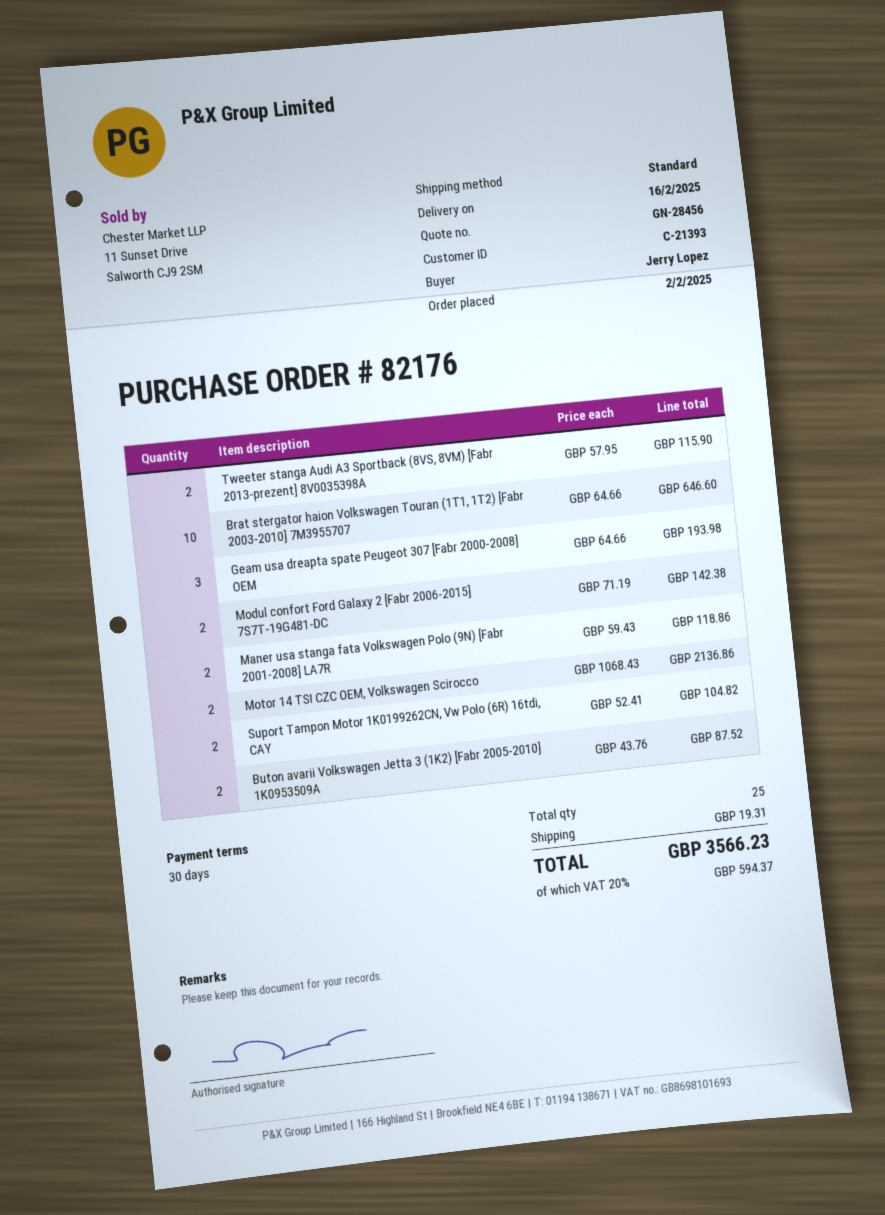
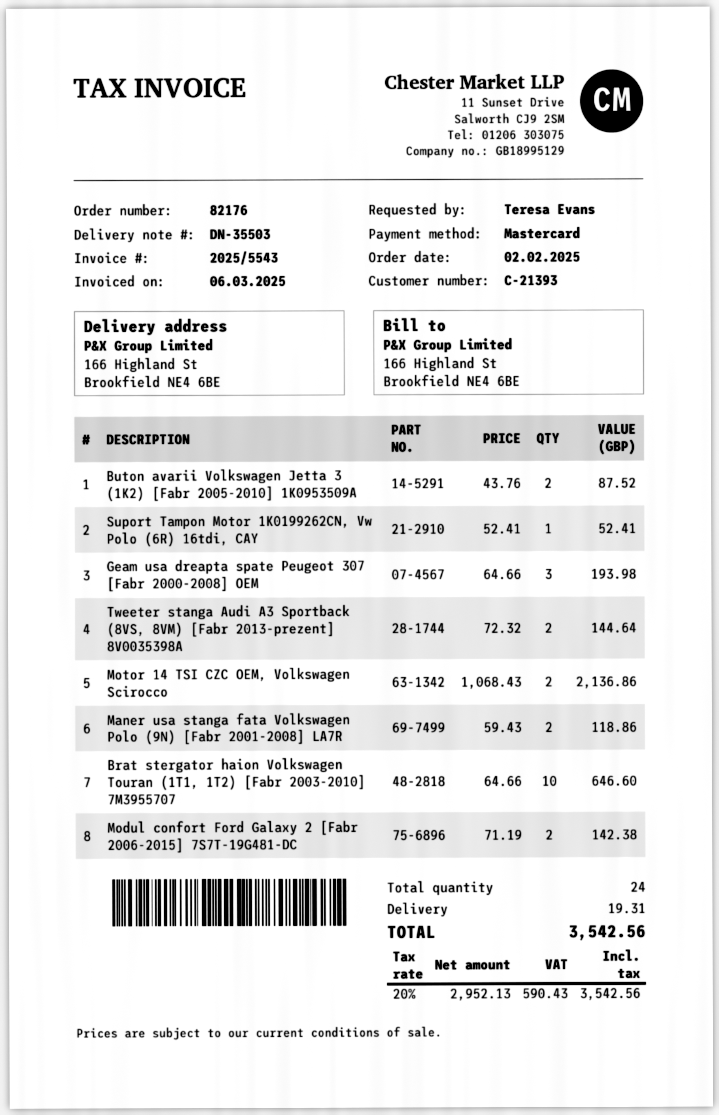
ordered by: Jerry Lopez -> Teresa Evans
Tweeter stanga Audi A3 Sportback (8VS, 8VM) [Fabr 2013-prezent] 8V0035398A: 2 x 57.95 = 115.90 -> 2 x 72.32 = 144.64
Suport Tampon Motor 1K0199262CN, Vw Polo (6R) 16tdi, CAY: 2 x 52.41 = 104.82 -> 1 x 52.41 = 52.41
total quantity: 25 -> 24
tax: 20% = 594.37 -> 20% = 590.43
total: 3566.23 -> 3542.56

